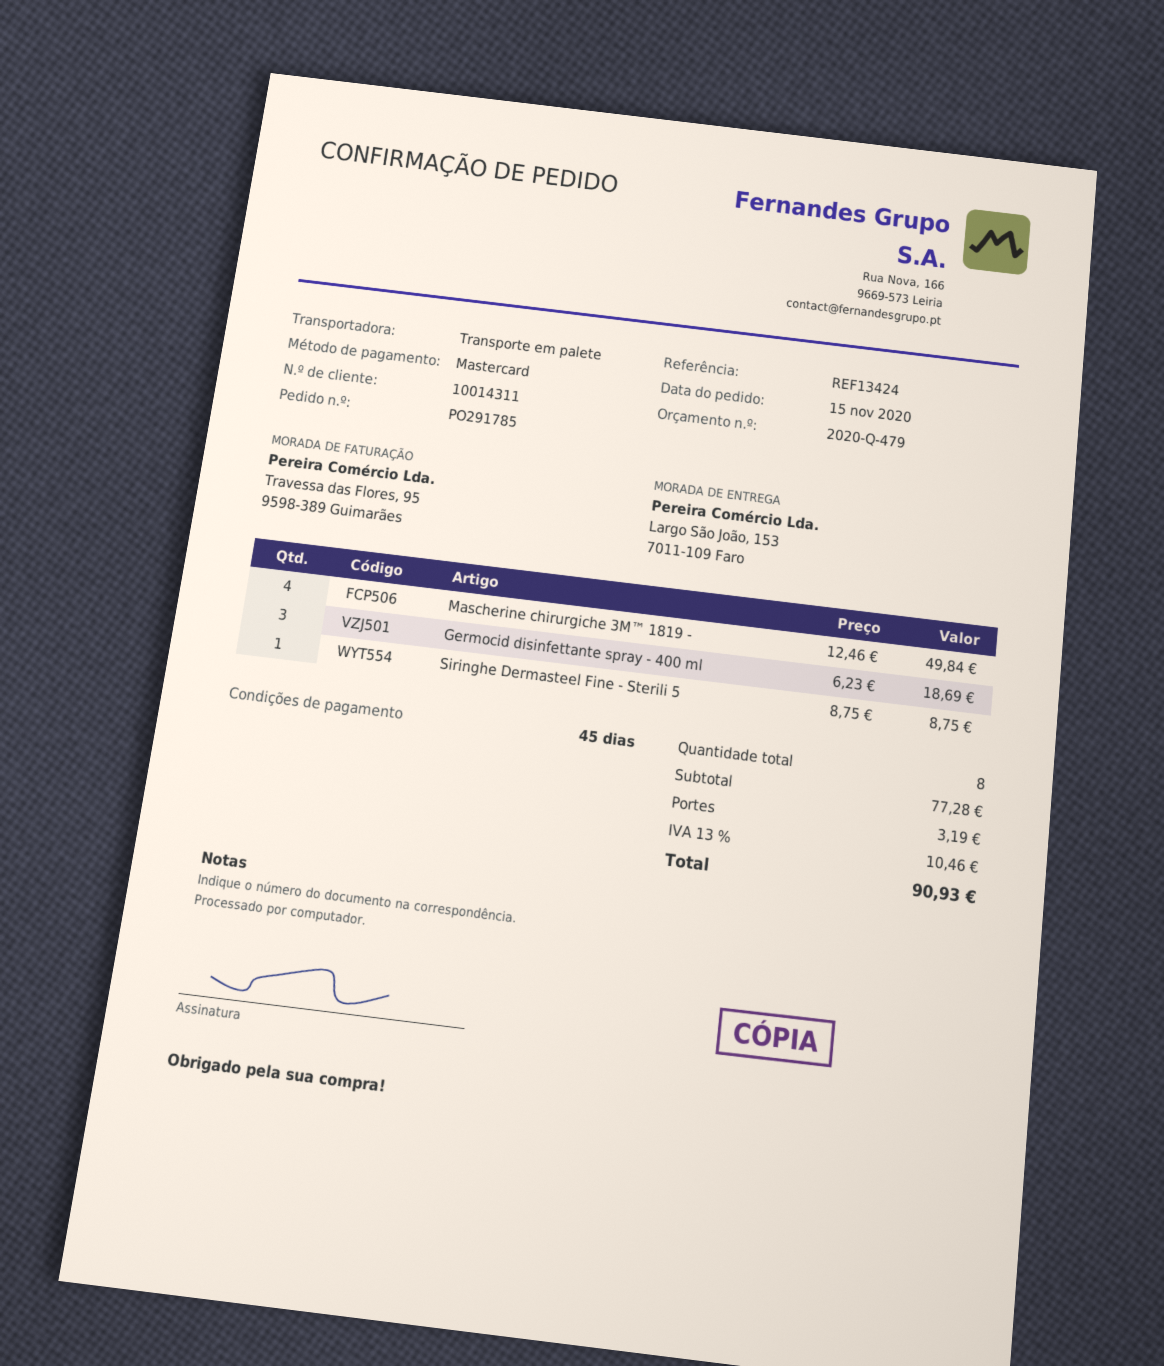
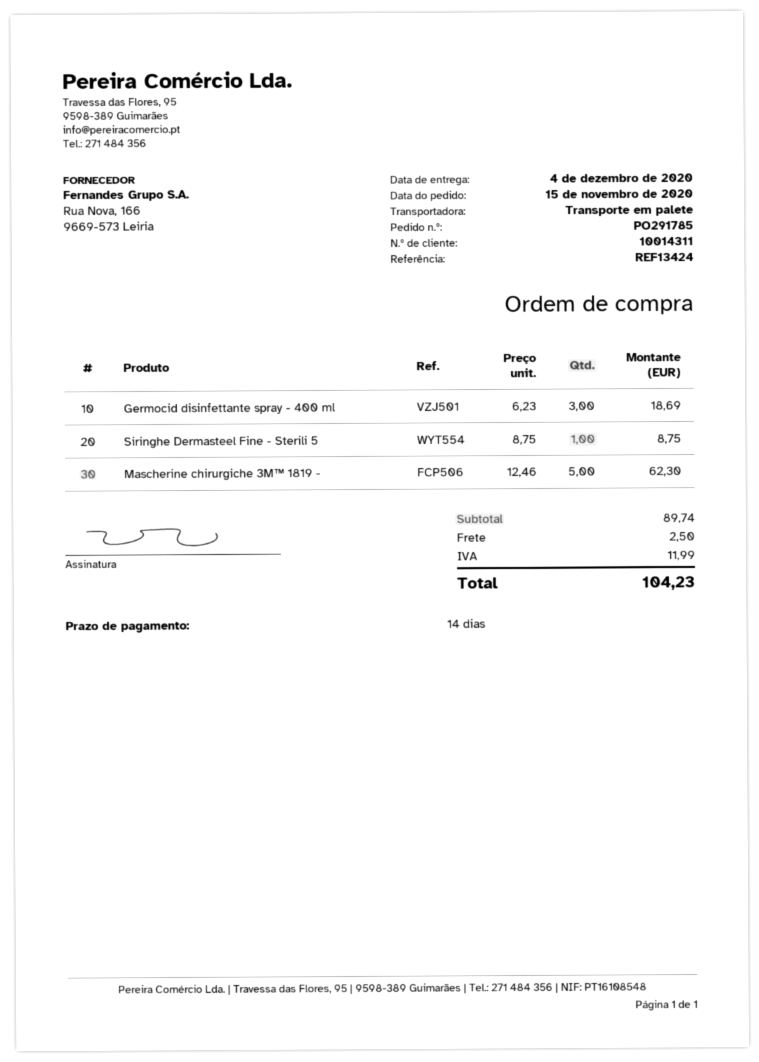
payment terms: 45 days -> 14 days
Mascherine chirurgiche 3M™ 1819 -: 4 x 12.46 = 49.84 -> 5 x 12.46 = 62.30
subtotal: 77.28 -> 89.74
shipping: 3.19 -> 2.50
tax: 10.46 -> 11.99
total: 90.93 -> 104.23

